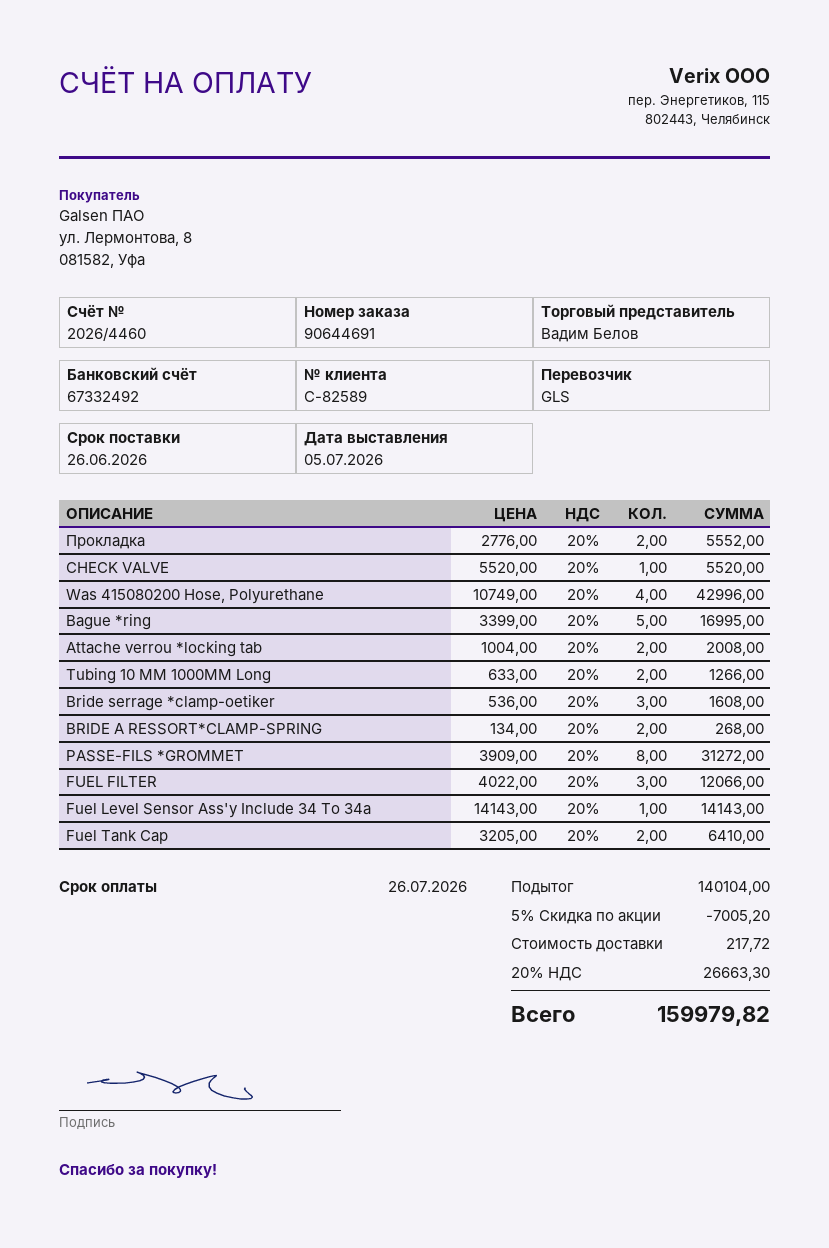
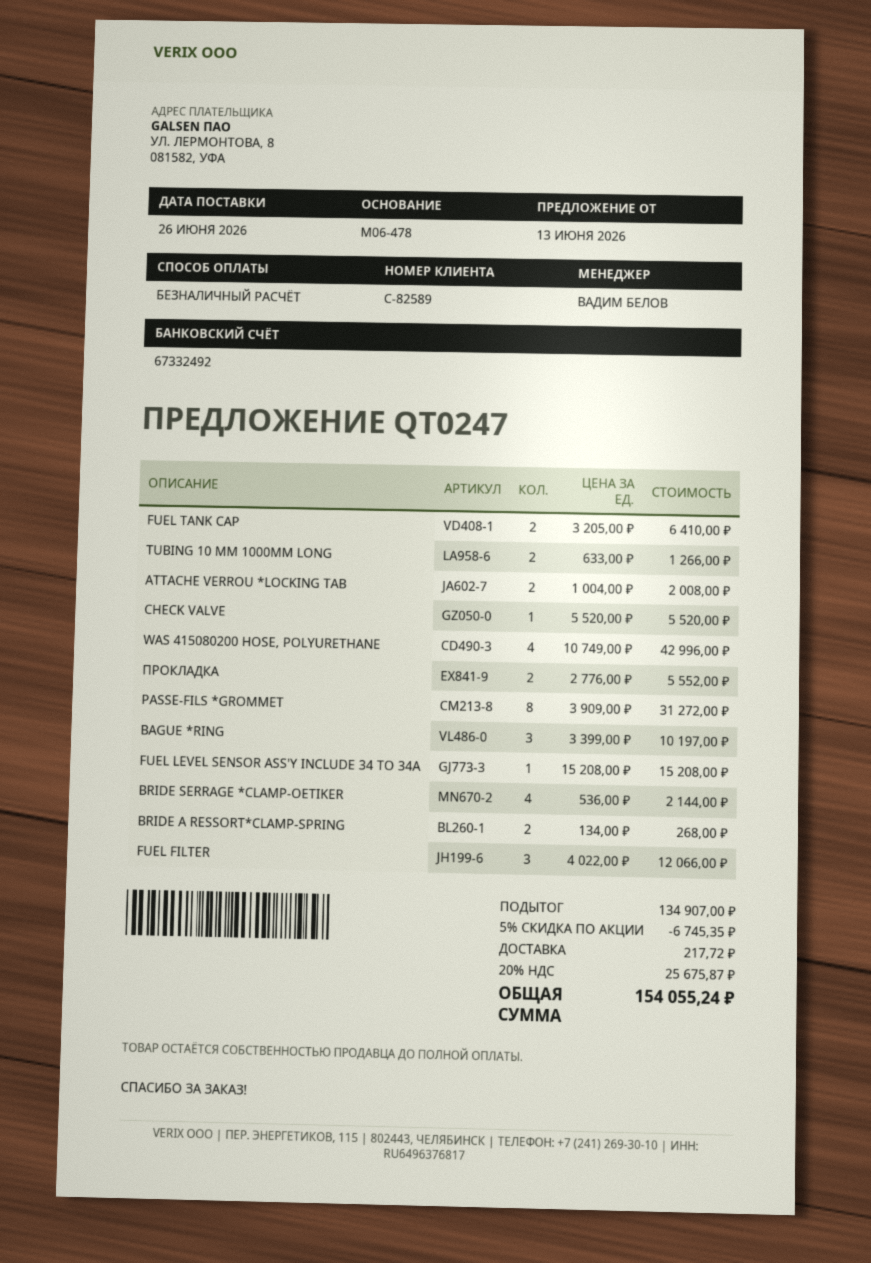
Bague *ring: 5 x 3399.00 = 16995.00 -> 3 x 3399.00 = 10197.00
Bride serrage *clamp-oetiker: 3 x 536.00 = 1608.00 -> 4 x 536.00 = 2144.00
Fuel Level Sensor Ass'y Include 34 To 34a: 1 x 14143.00 = 14143.00 -> 1 x 15208.00 = 15208.00
subtotal: 140104.00 -> 134907.00
discount: 5% = 7005.20 -> 5% = 6745.35
tax: 20% = 26663.30 -> 20% = 25675.87
total: 159979.82 -> 154055.24

